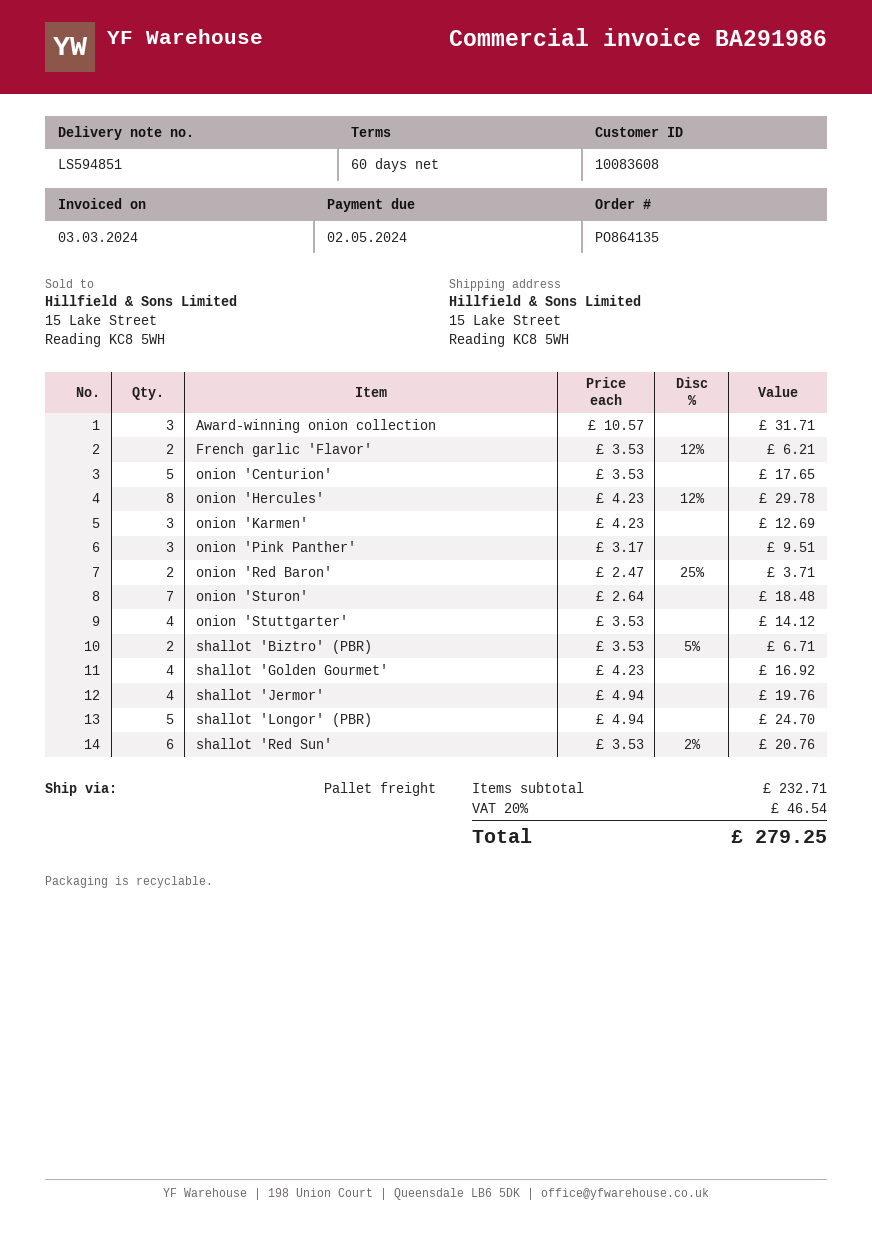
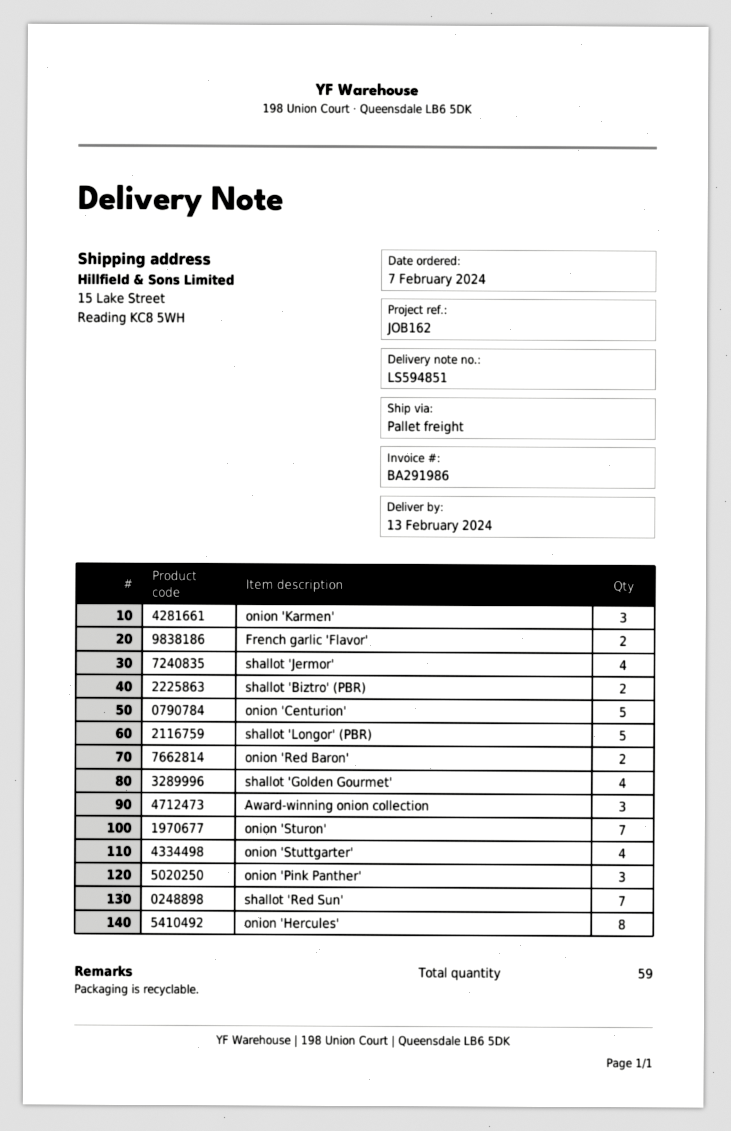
shallot 'Red Sun': 6 -> 7

